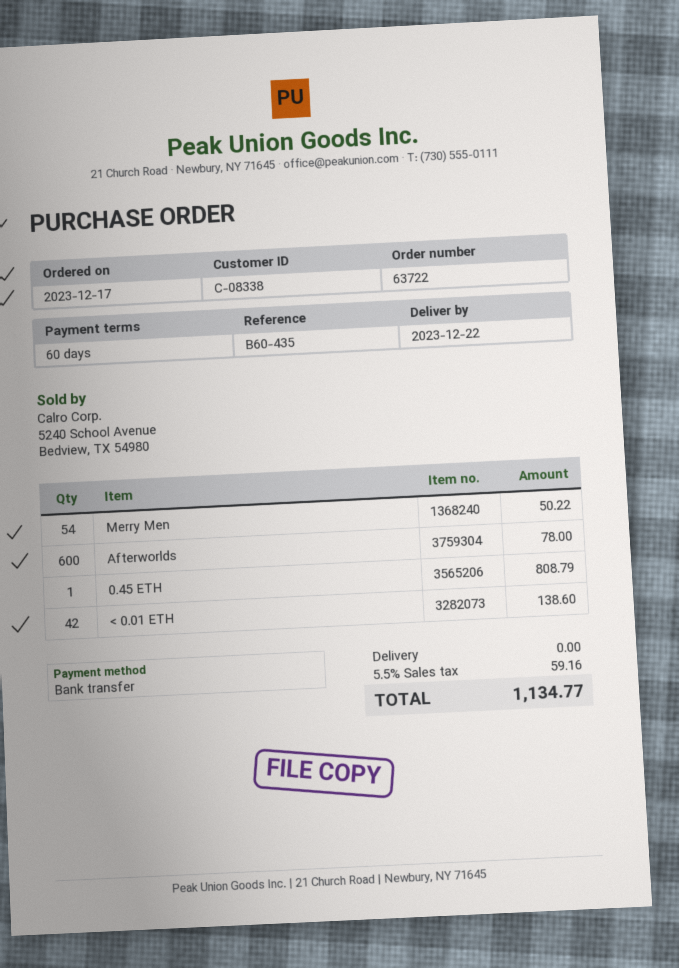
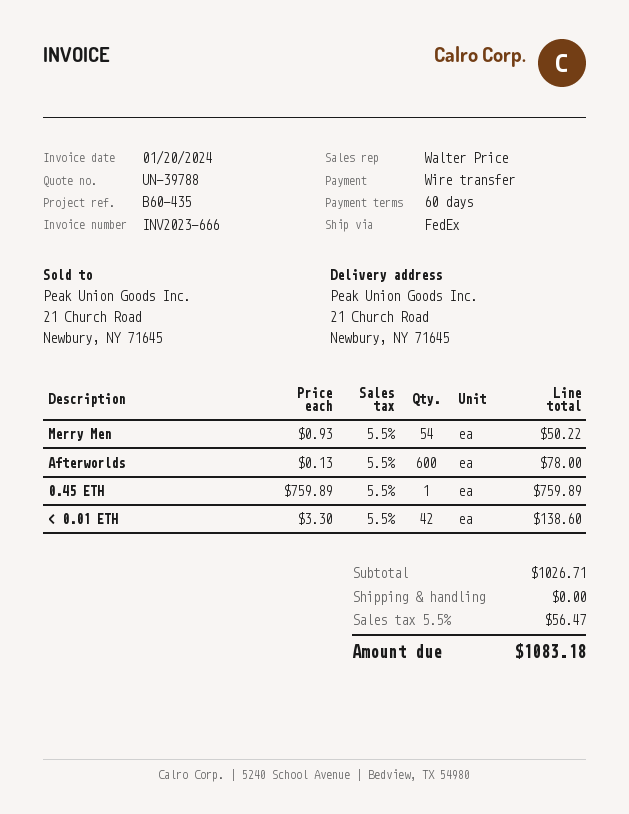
0.45 ETH: 1 for 808.79 -> 1 for 759.89
tax: 5.5% = 59.16 -> 5.5% = 56.47
total: 1134.77 -> 1083.18

